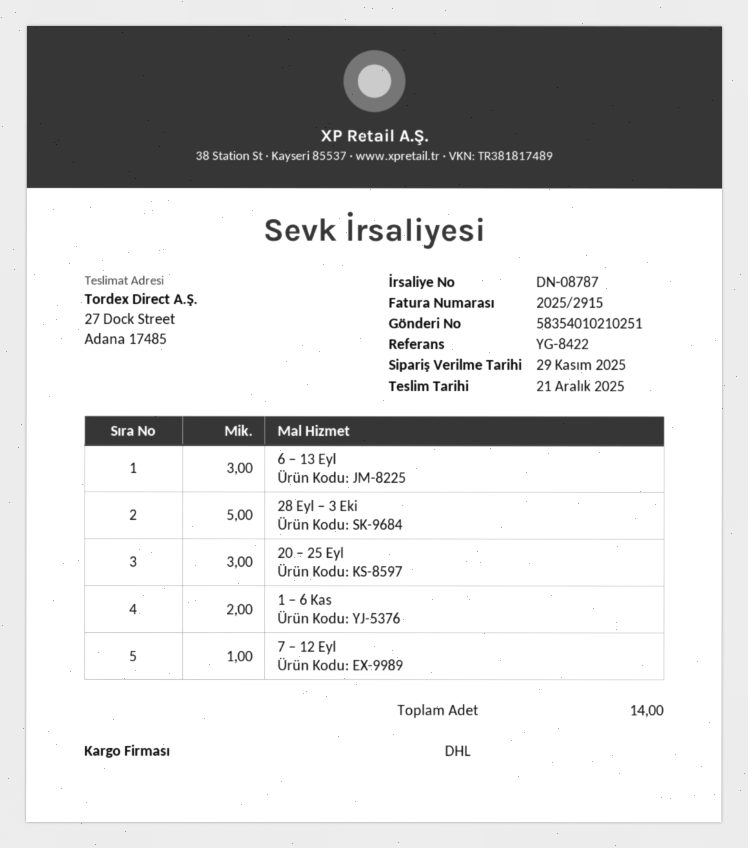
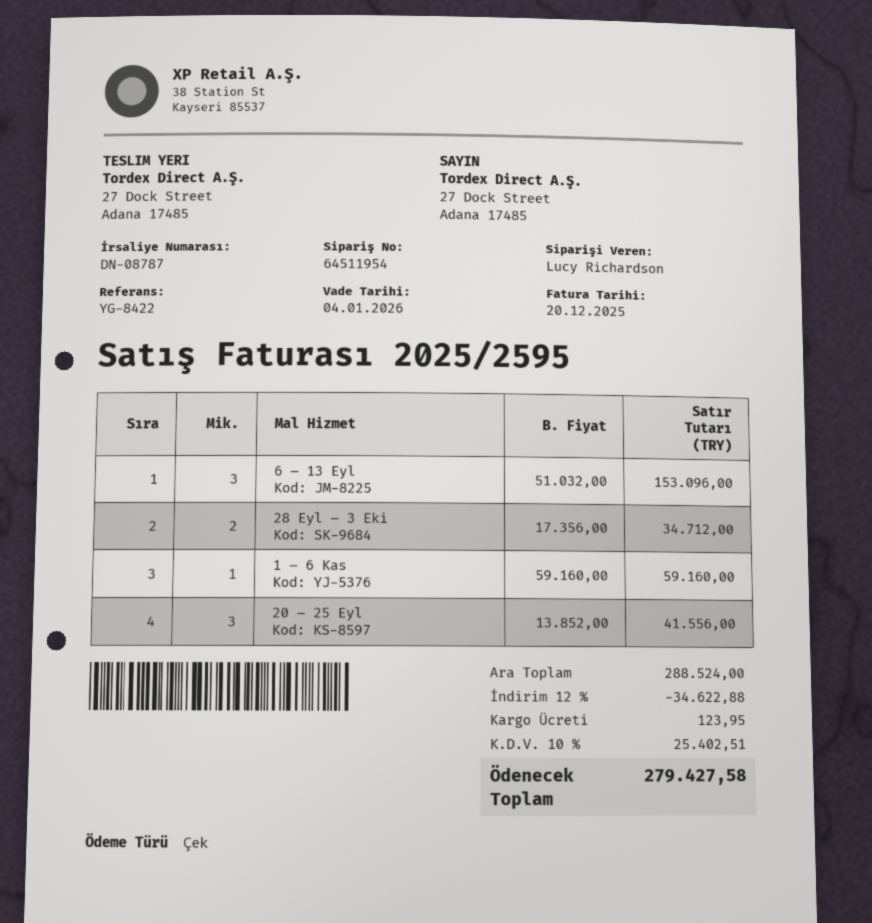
invoice number: 2025/2915 -> 2025/2595
28 Eyl – 3 Eki: 5 -> 2
1 – 6 Kas: 2 -> 1
7 – 12 Eyl: 1 -> none

